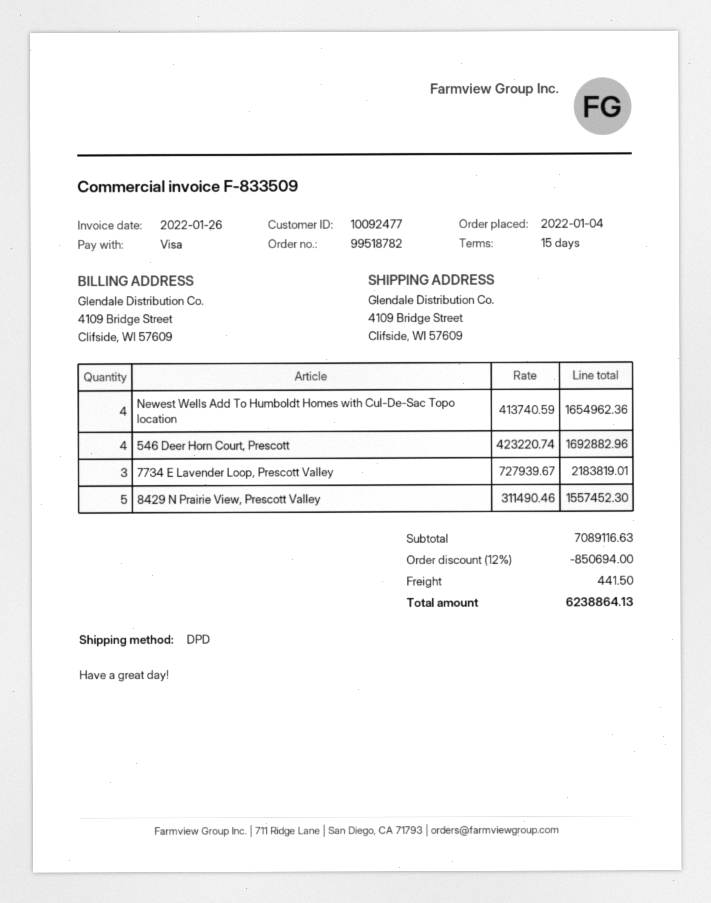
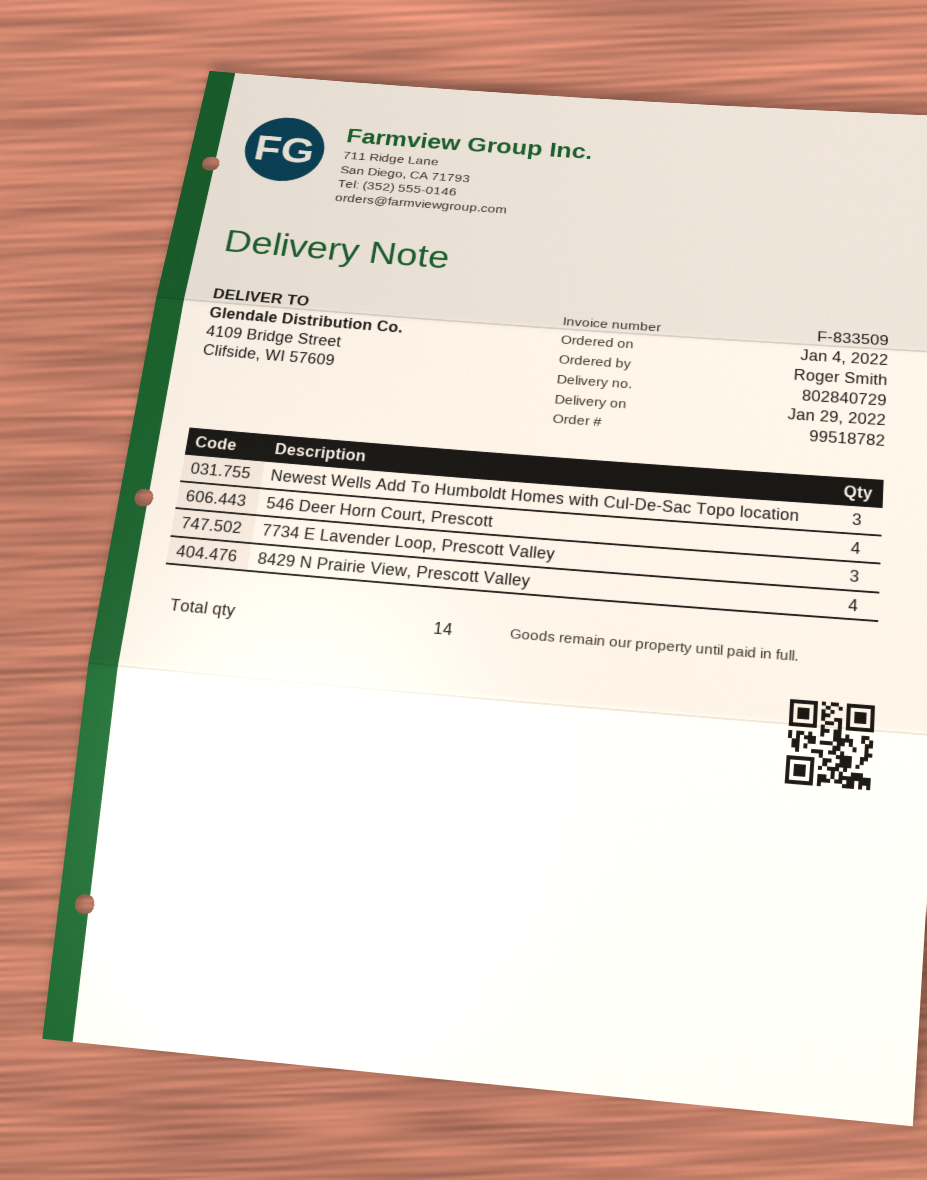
Newest Wells Add To Humboldt Homes with Cul-De-Sac Topo location: 4 -> 3
8429 N Prairie View, Prescott Valley: 5 -> 4

